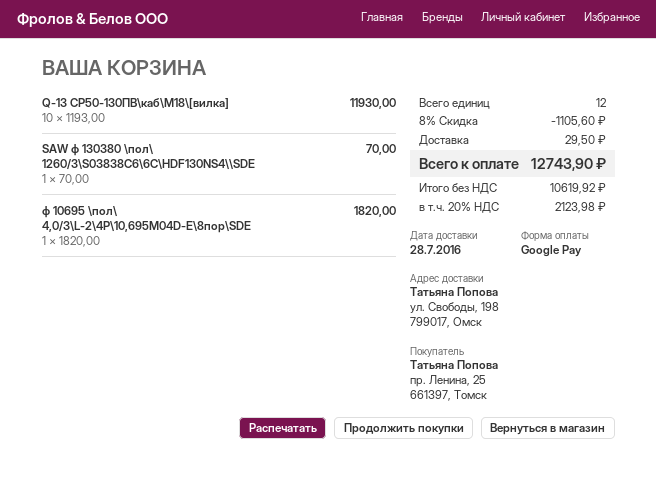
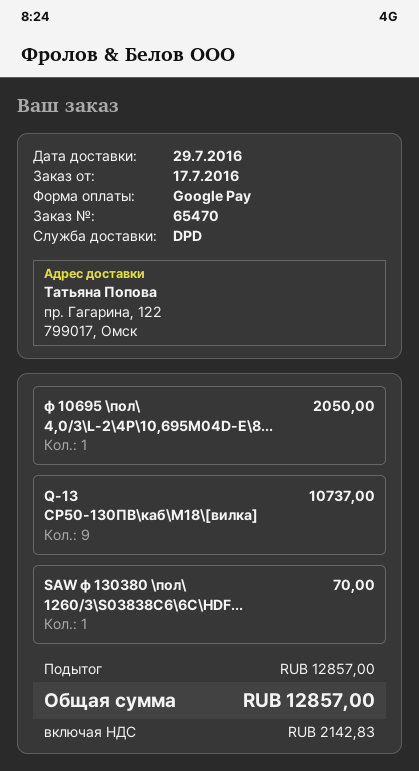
delivery date: 2016-07-28 -> 2016-07-29
ship to: ул. Свободы, 198, 799017, Омск -> пр. Гагарина, 122, 799017, Омск
Q-13 СР50-130ПВ\каб\М18\[вилка]: 10 for 11930.00 -> 9 for 10737.00
ф 10695 \пол\ 4,0/3\L-2\4P\10,695M04D-E\8пор\SDE: 1 for 1820.00 -> 1 for 2050.00
discount: 8% = 1105.60 -> none
shipping: 29.50 -> none
tax: 2123.98 -> 2142.83
total: 12743.90 -> 12857.00

